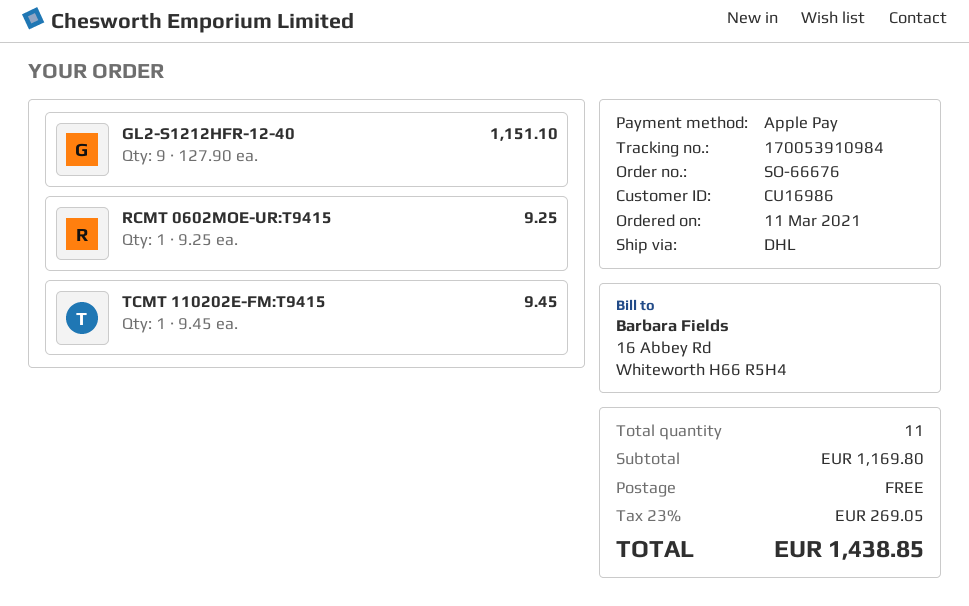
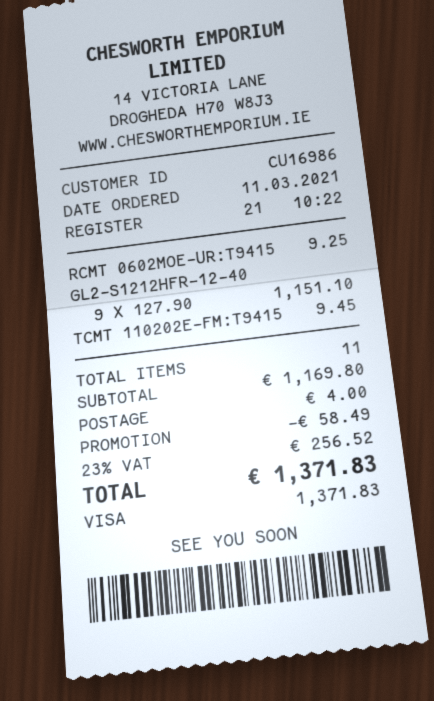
payment method: Apple Pay -> Visa
discount: none -> 58.49
shipping: 0.00 -> 4.00
tax: 23% = 269.05 -> 23% = 256.52
total: 1438.85 -> 1371.83

